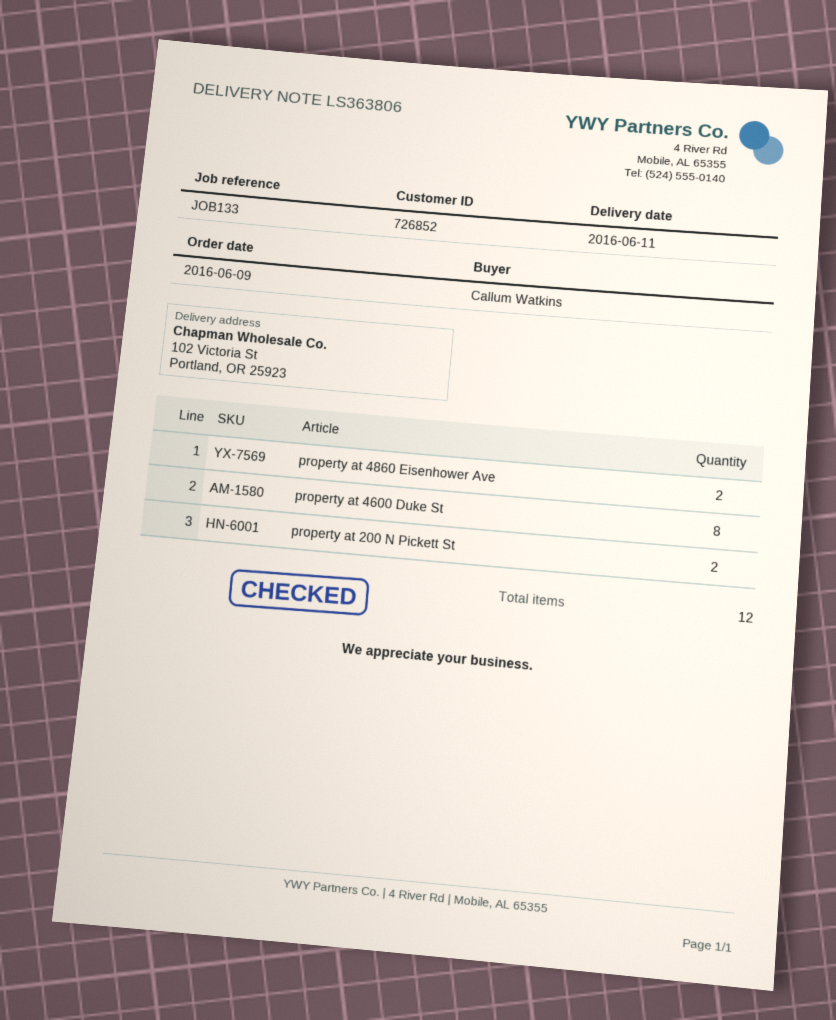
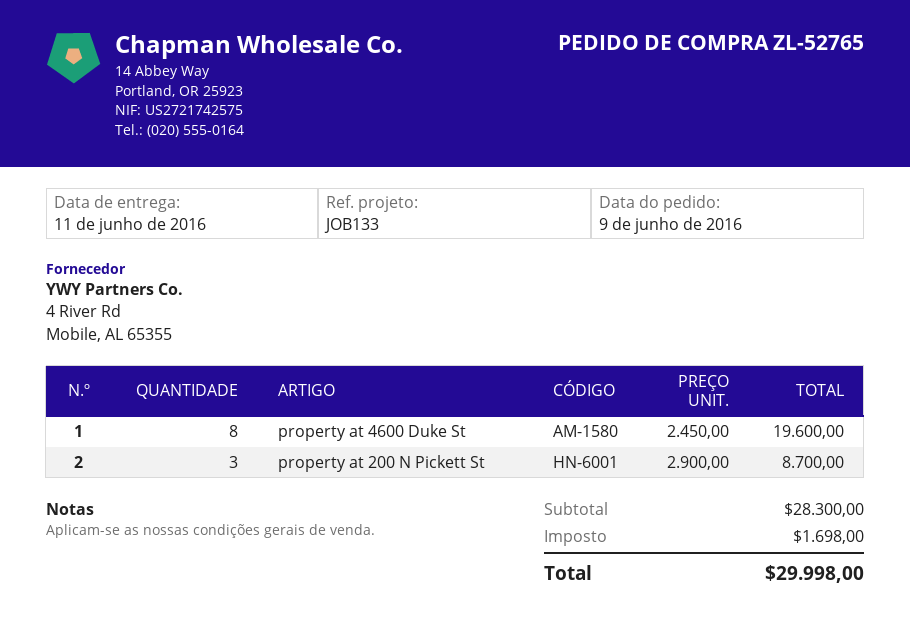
property at 4860 Eisenhower Ave: 2 -> none
property at 200 N Pickett St: 2 -> 3

